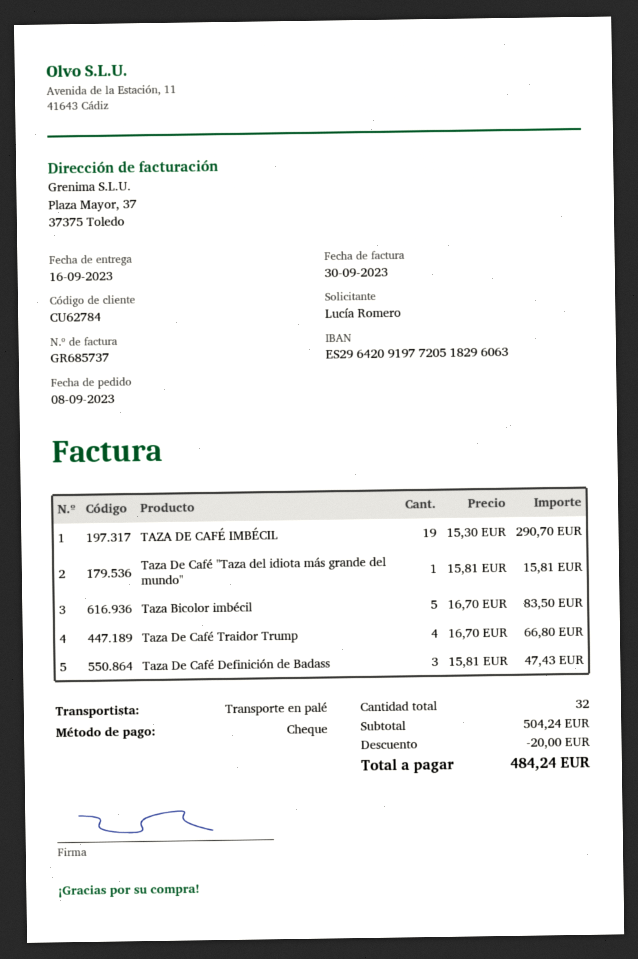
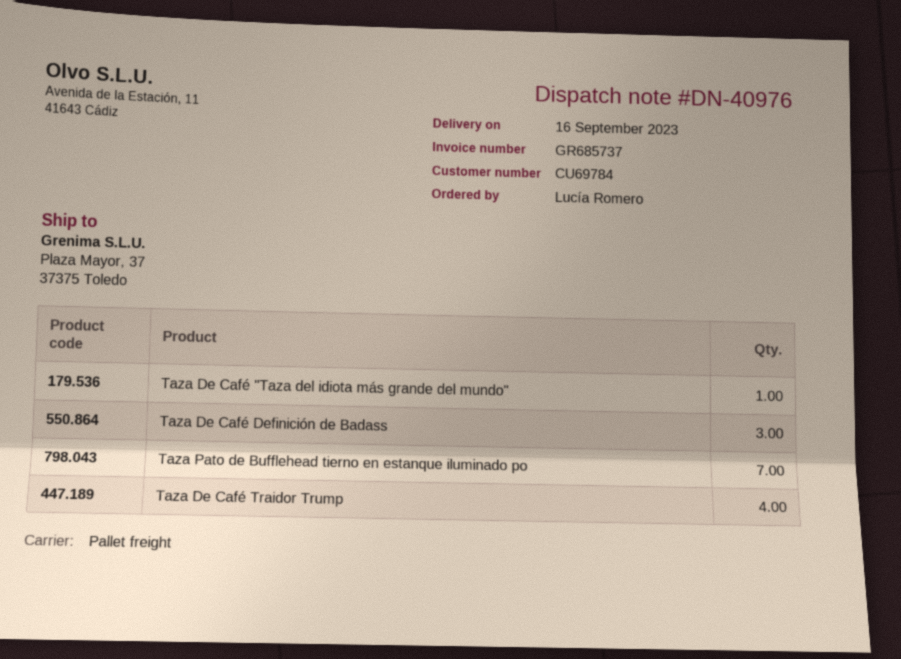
customer number: CU62784 -> CU69784
TAZA DE CAFÉ IMBÉCIL: 19 -> none
Taza Bicolor imbécil: 5 -> none
Taza Pato de Bufflehead tierno en estanque iluminado po: none -> 7

